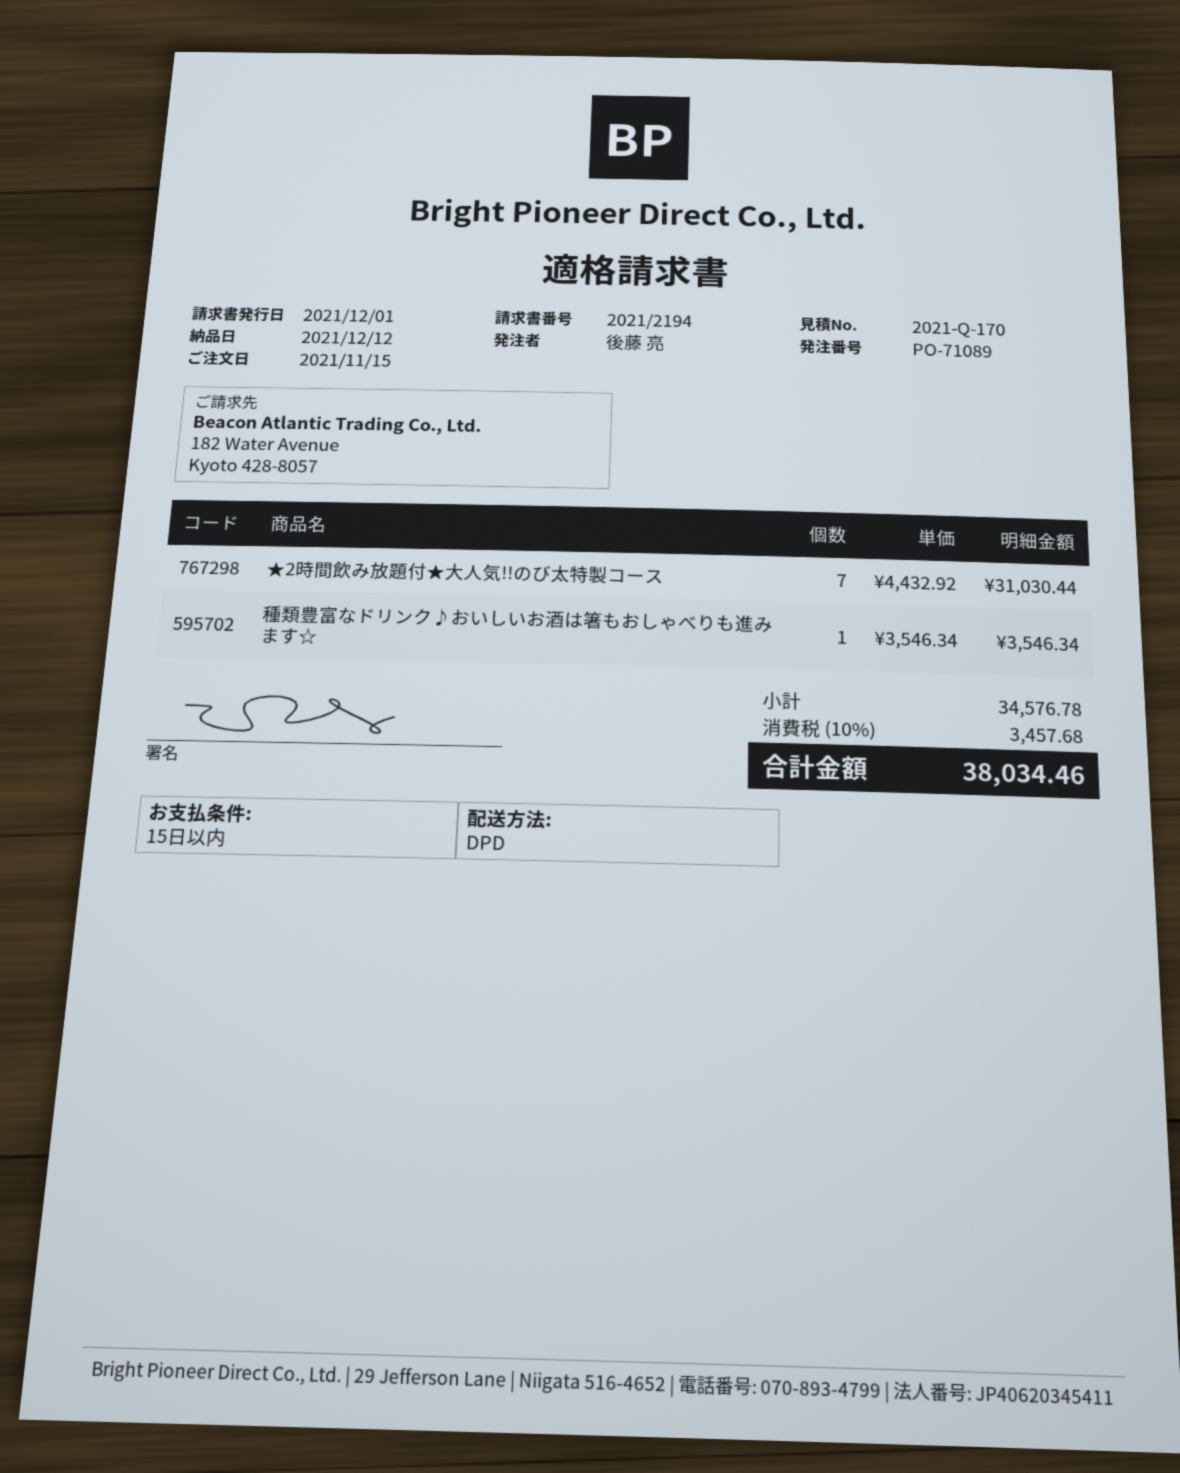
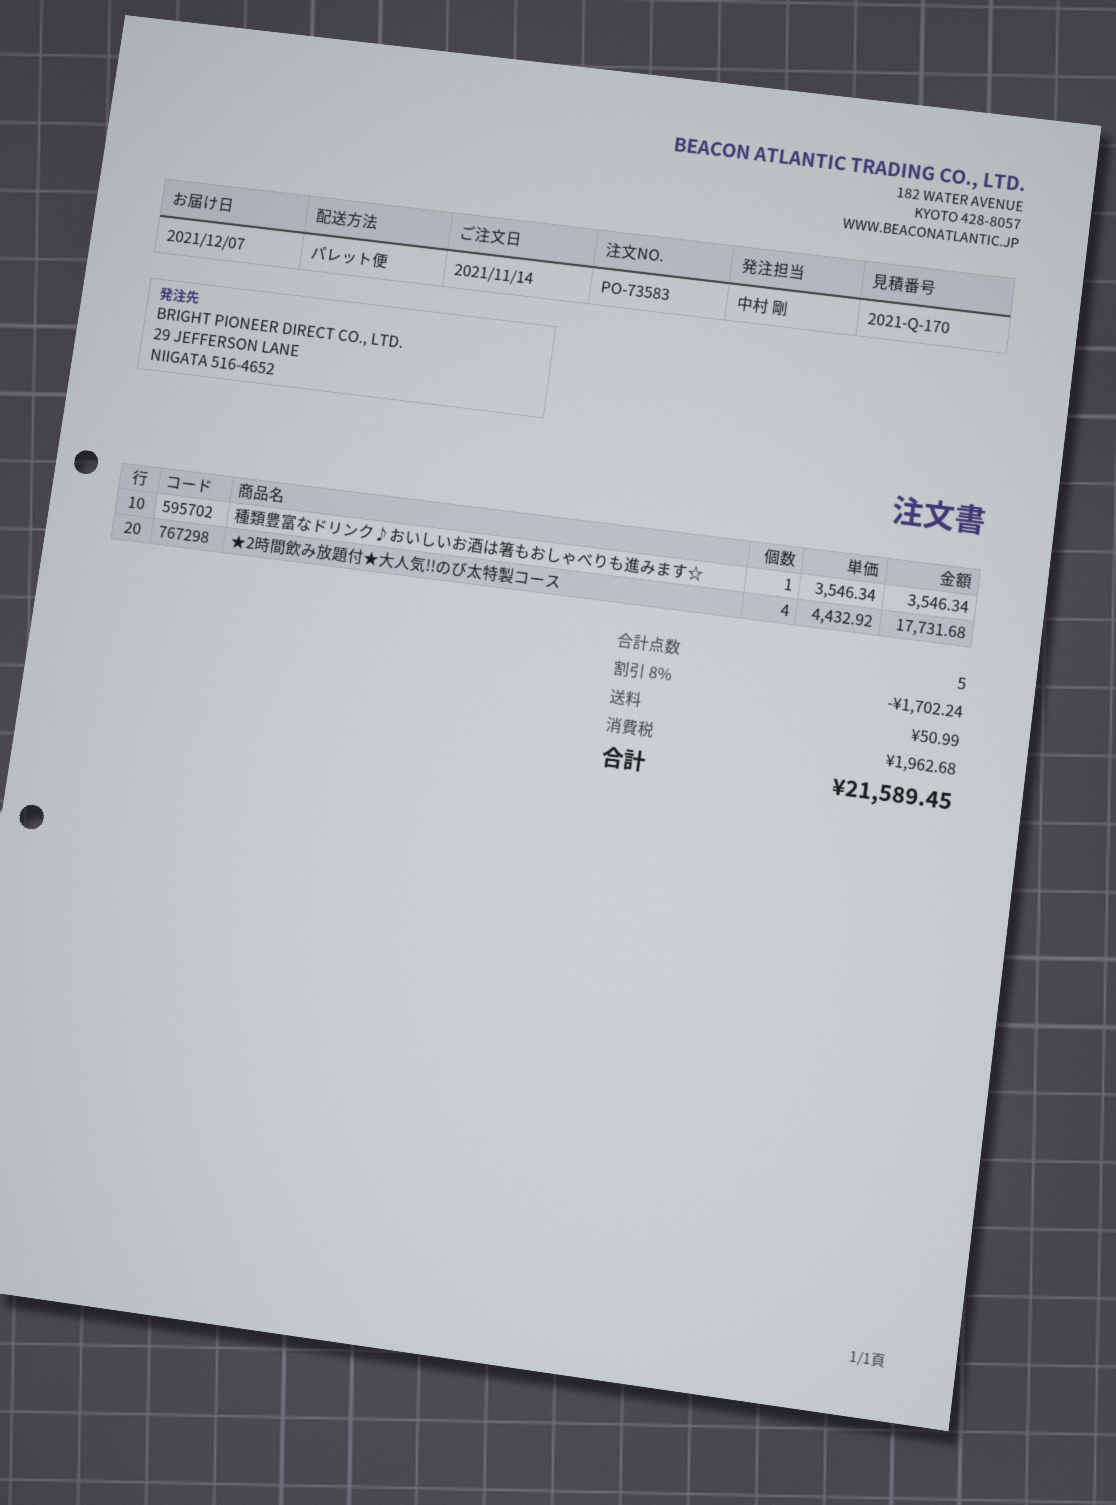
order number: PO-71089 -> PO-73583
order date: 2021-11-15 -> 2021-11-14
delivery date: 2021-12-12 -> 2021-12-07
ordered by: 後藤 亮 -> 中村 剛
shipping method: DPD -> pallet freight
★2時間飲み放題付★大人気!!のび太特製コース: 7 x 4432.92 = 31030.44 -> 4 x 4432.92 = 17731.68
discount: none -> 8% = 1702.24
shipping: none -> 50.99
tax: 3457.68 -> 1962.68
total: 38034.46 -> 21589.45

